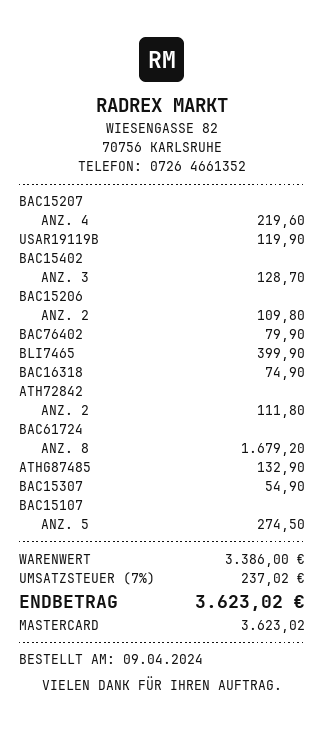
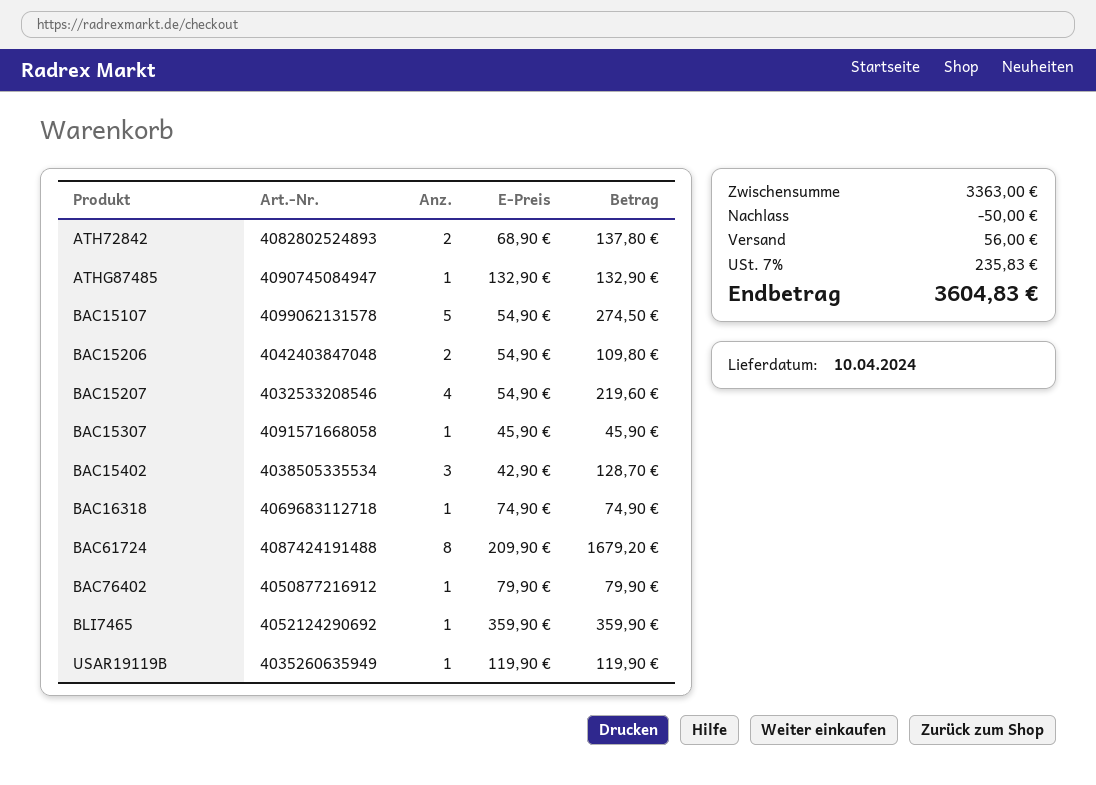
BLI7465: 1 for 399.90 -> 1 for 359.90
ATH72842: 2 for 111.80 -> 2 for 137.80
BAC15307: 1 for 54.90 -> 1 for 45.90
subtotal: 3386.00 -> 3363.00
discount: none -> 50.00
shipping: none -> 56.00
tax: 7% = 237.02 -> 7% = 235.83
total: 3623.02 -> 3604.83

